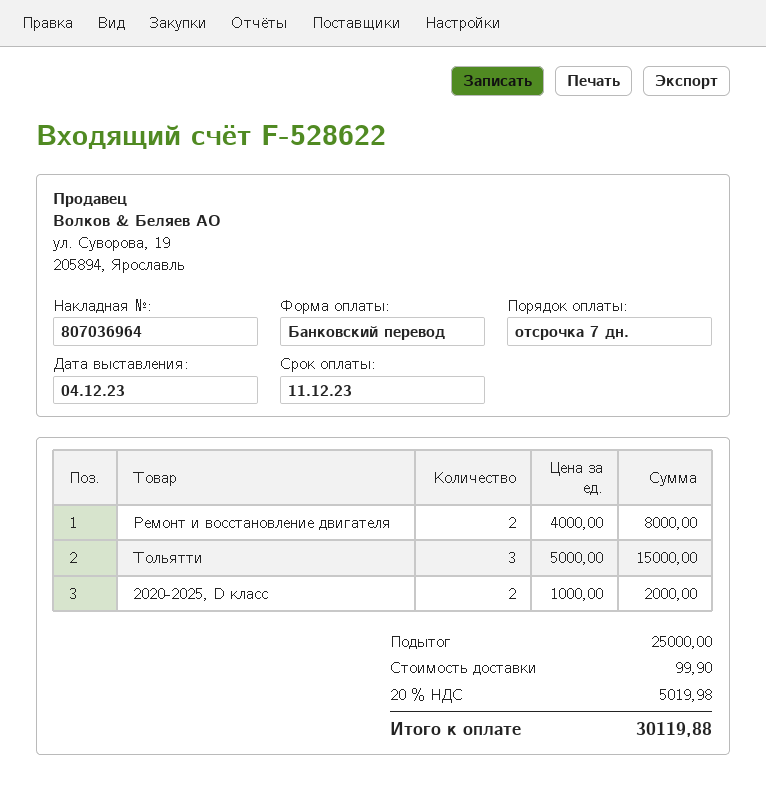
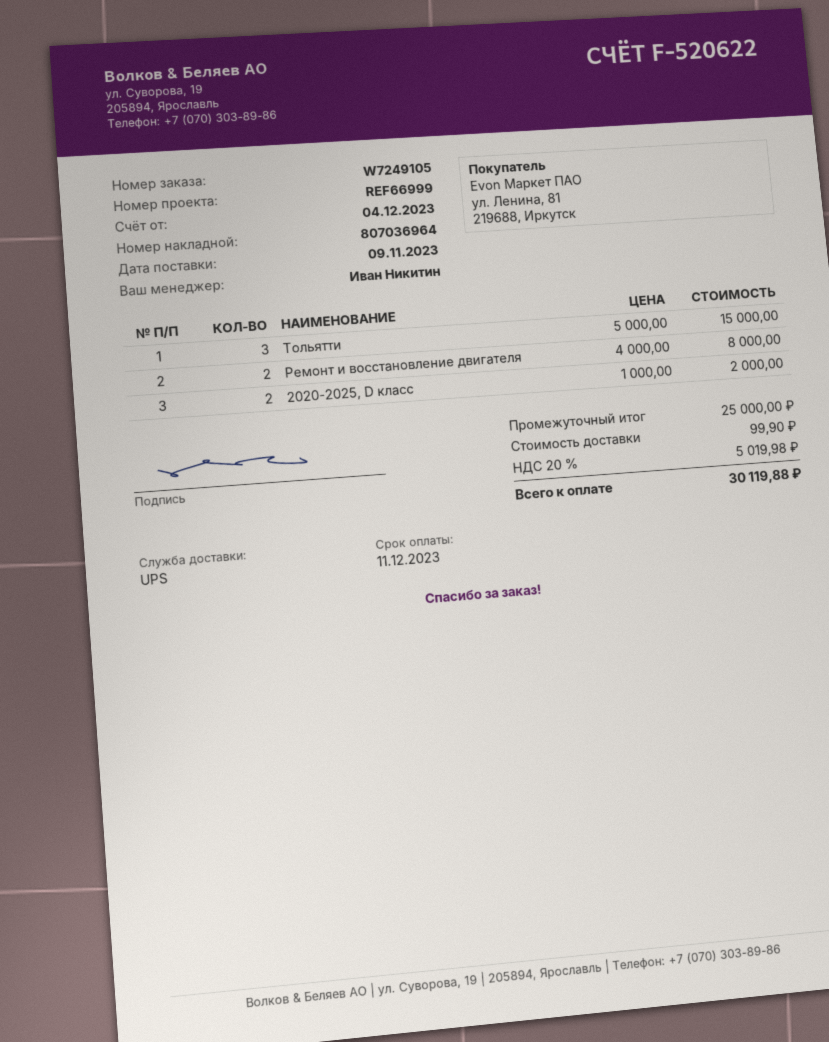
invoice number: F-528622 -> F-520622

